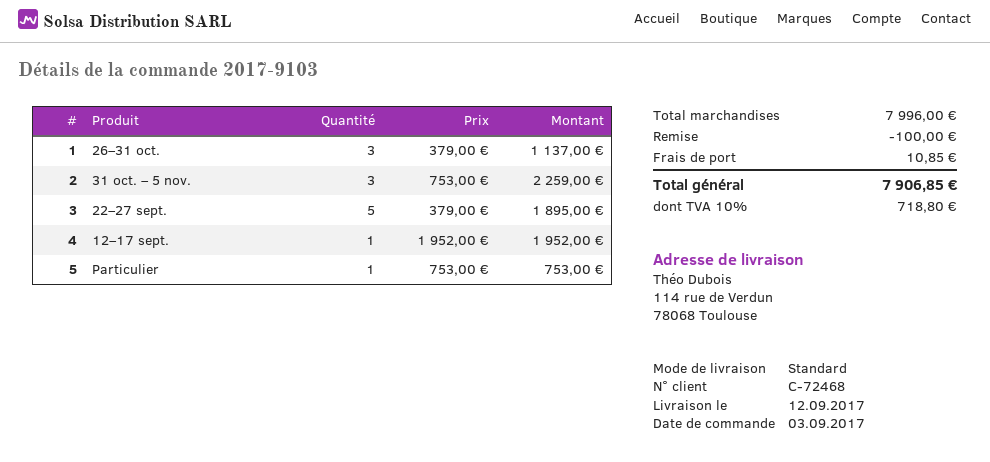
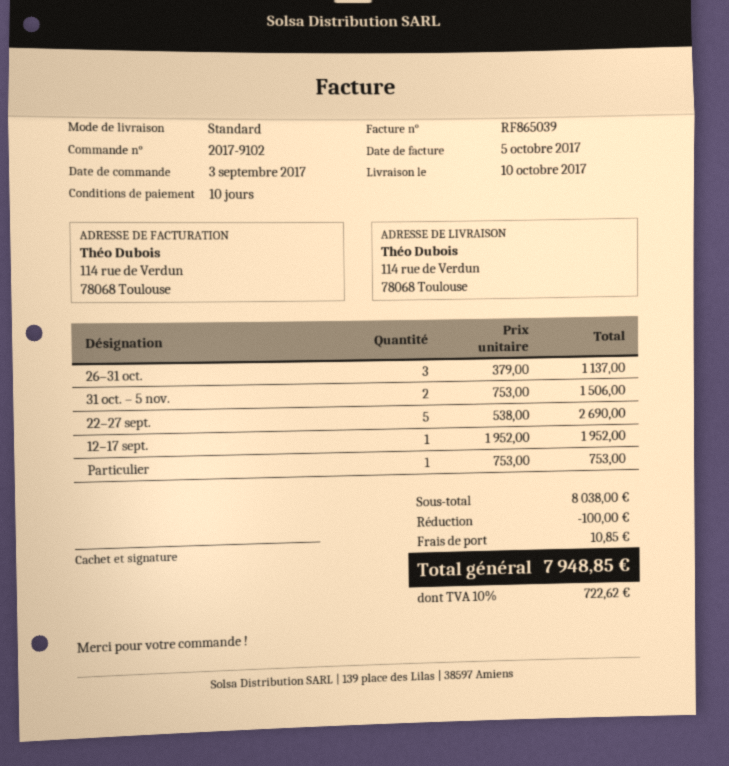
order number: 2017-9103 -> 2017-9102
delivery date: 2017-09-12 -> 2017-10-10
31 oct. – 5 nov.: 3 x 753.00 = 2259.00 -> 2 x 753.00 = 1506.00
22–27 sept.: 5 x 379.00 = 1895.00 -> 5 x 538.00 = 2690.00
subtotal: 7996.00 -> 8038.00
tax: 10% = 718.80 -> 10% = 722.62
total: 7906.85 -> 7948.85

